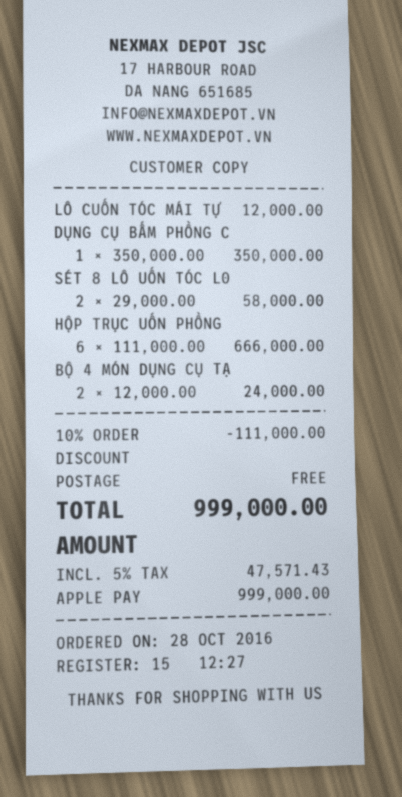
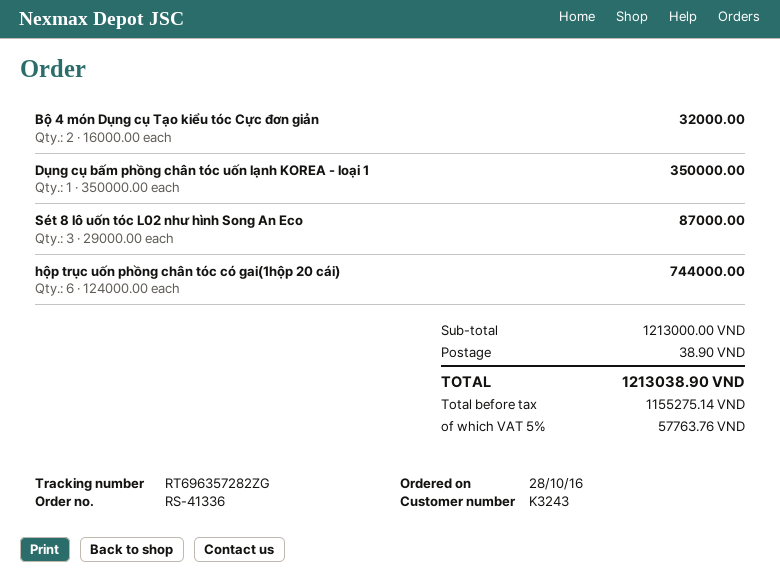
LÔ CUỐN TÓC MÁI TỰ: 1 x 12000.00 = 12000.00 -> none
SÉT 8 LÔ UỐN TÓC L0: 2 x 29000.00 = 58000.00 -> 3 x 29000.00 = 87000.00
HỘP TRỤC UỐN PHỒNG: 6 x 111000.00 = 666000.00 -> 6 x 124000.00 = 744000.00
BỘ 4 MÓN DỤNG CỤ TẠ: 2 x 12000.00 = 24000.00 -> 2 x 16000.00 = 32000.00
discount: 10% = 111000.00 -> none
shipping: 0.00 -> 38.90
tax: 5% = 47571.43 -> 5% = 57763.76
total: 999000.00 -> 1213038.90

